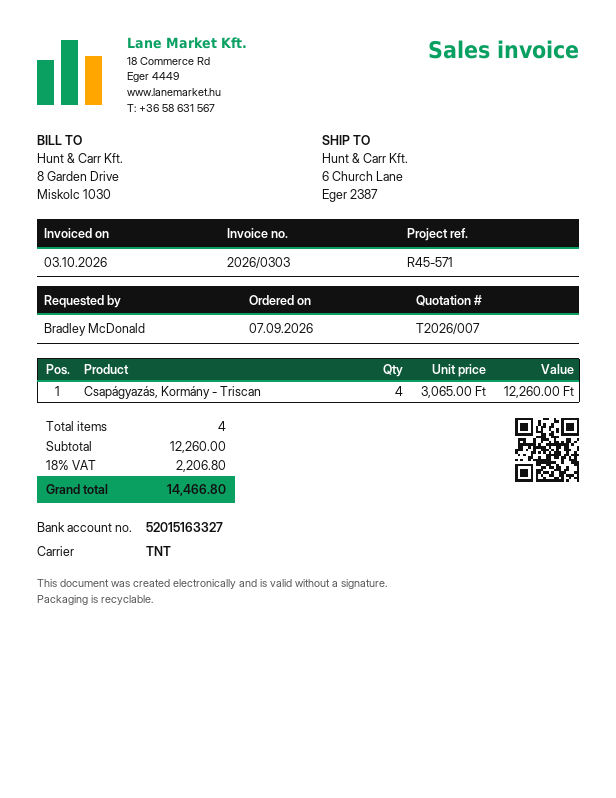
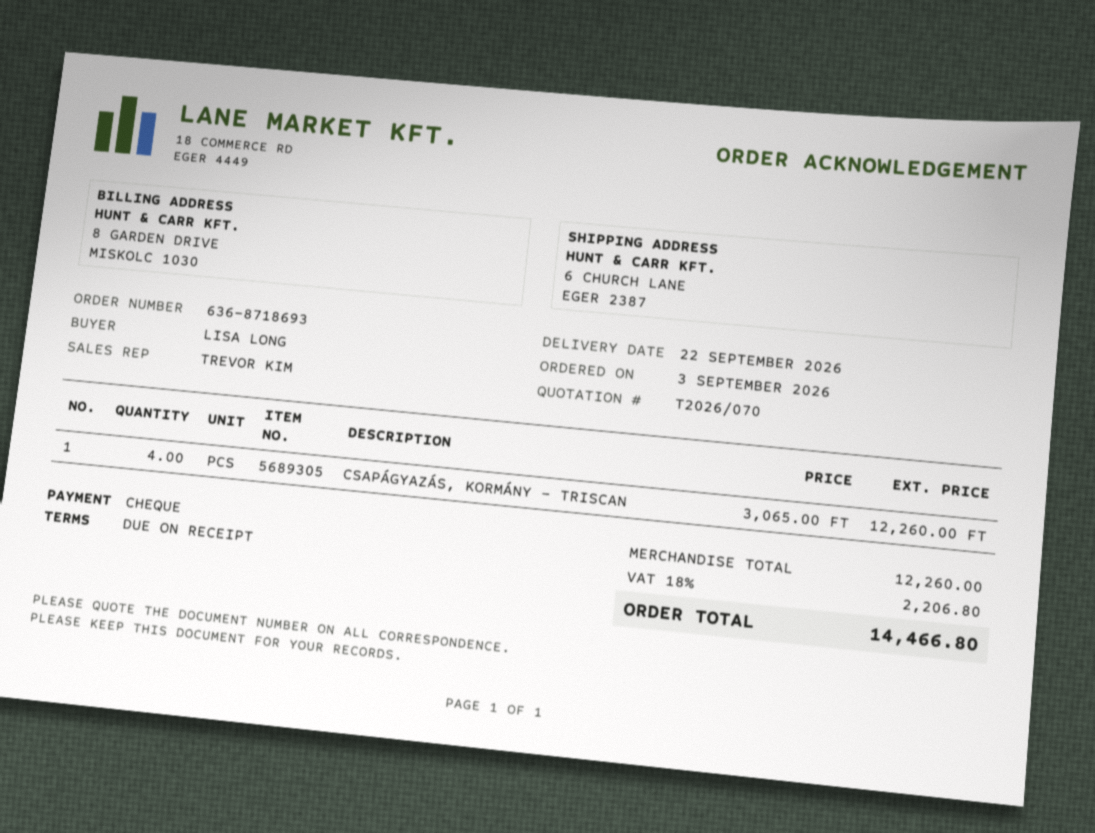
quote number: T2026/007 -> T2026/070
order date: 2026-09-07 -> 2026-09-03
ordered by: Bradley McDonald -> LISA LONG

